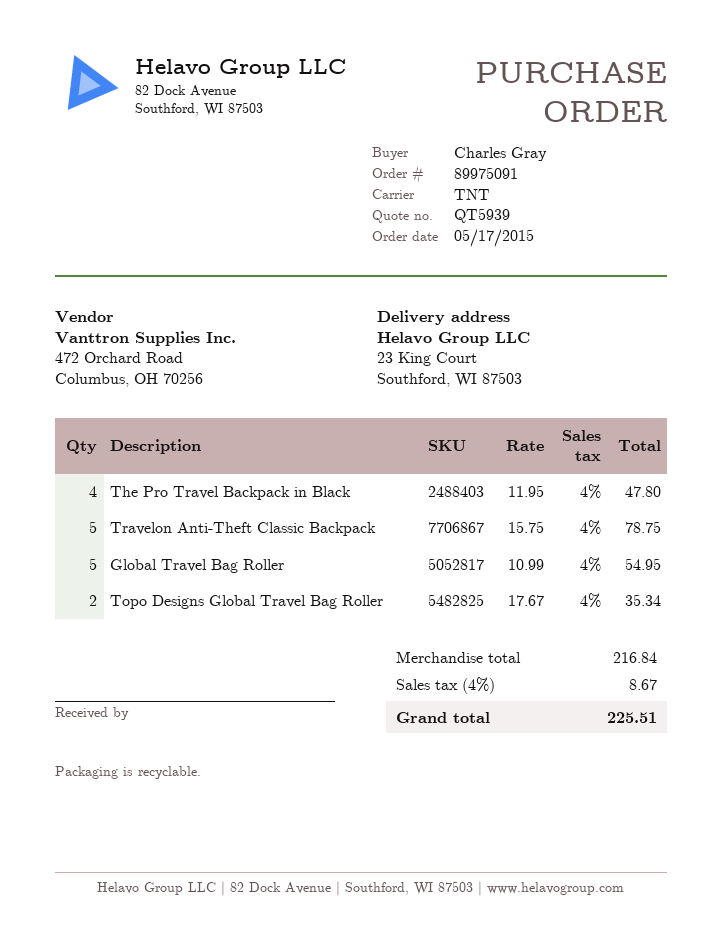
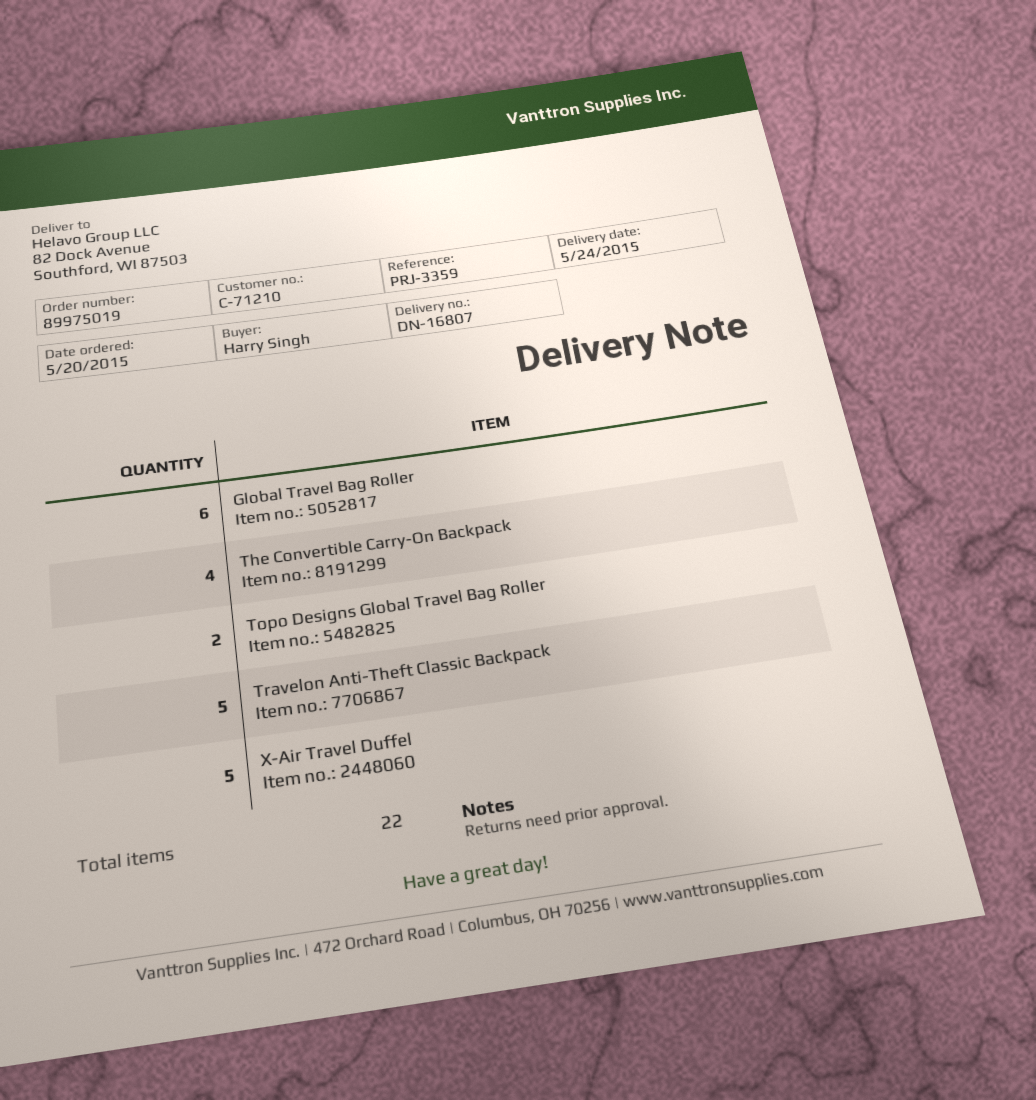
order number: 89975091 -> 89975019
order date: 2015-05-17 -> 2015-05-20
ordered by: Charles Gray -> Harry Singh
ship to: 23 King Court, Southford, WI 87503 -> 82 Dock Avenue, Southford, WI 87503
The Pro Travel Backpack in Black: 4 -> none
Global Travel Bag Roller: 5 -> 6
The Convertible Carry-On Backpack: none -> 4
X-Air Travel Duffel: none -> 5

